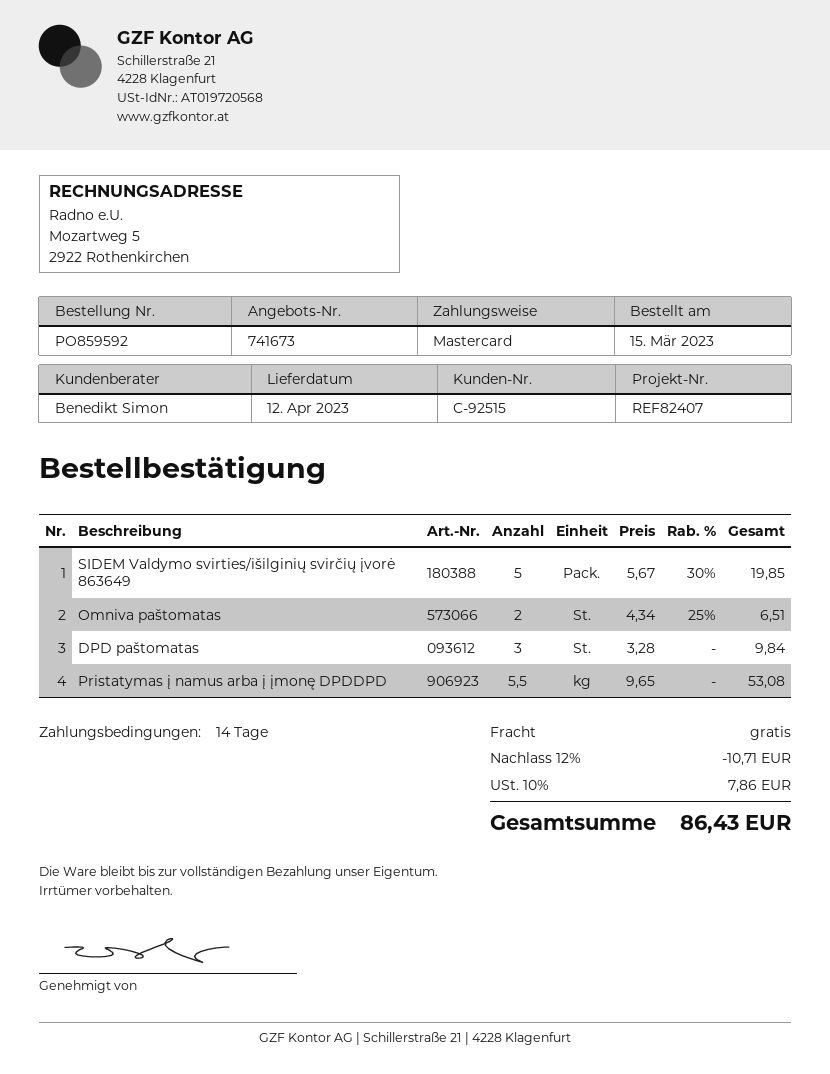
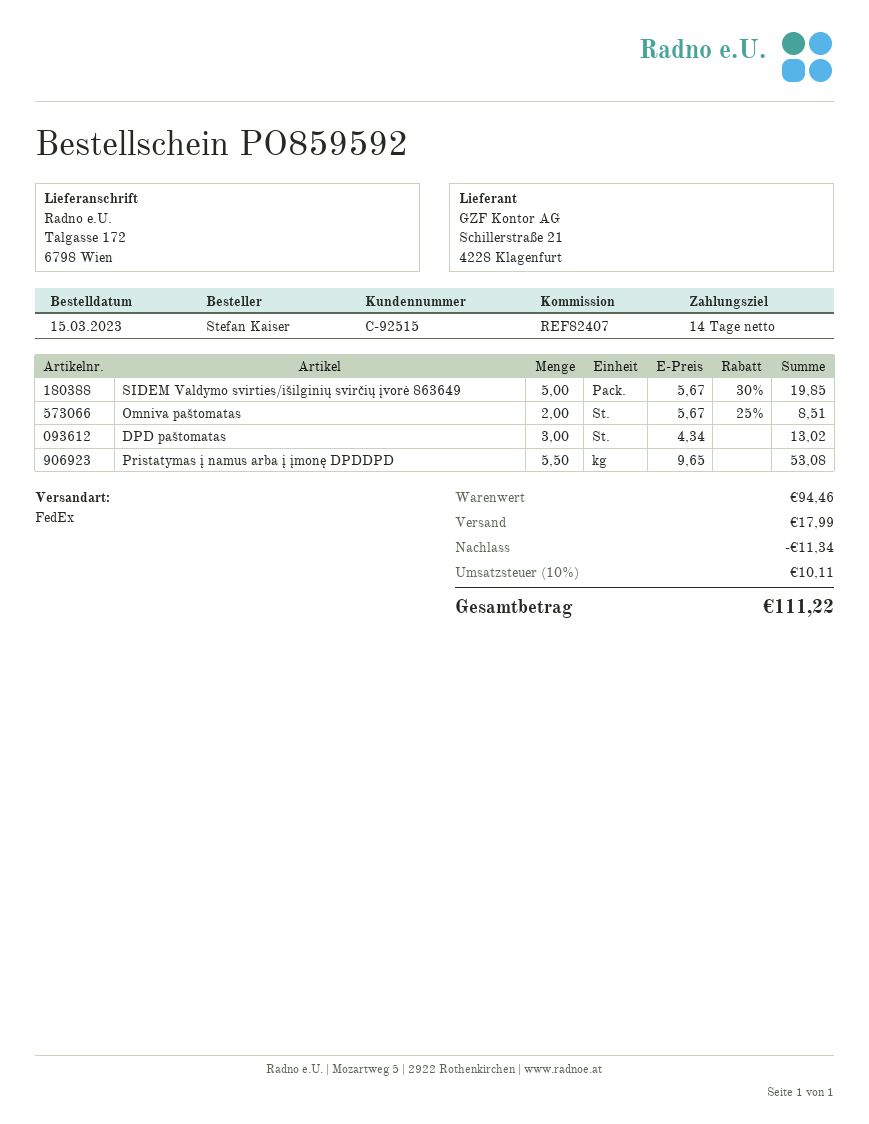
Omniva paštomatas: 2 x 4.34 - 25% = 6.51 -> 2 x 5.67 - 25% = 8.51
DPD paštomatas: 3 x 3.28 = 9.84 -> 3 x 4.34 = 13.02
discount: 10.71 -> 11.34
shipping: 0.00 -> 17.99
tax: 10% = 7.86 -> 10% = 10.11
total: 86.43 -> 111.22

